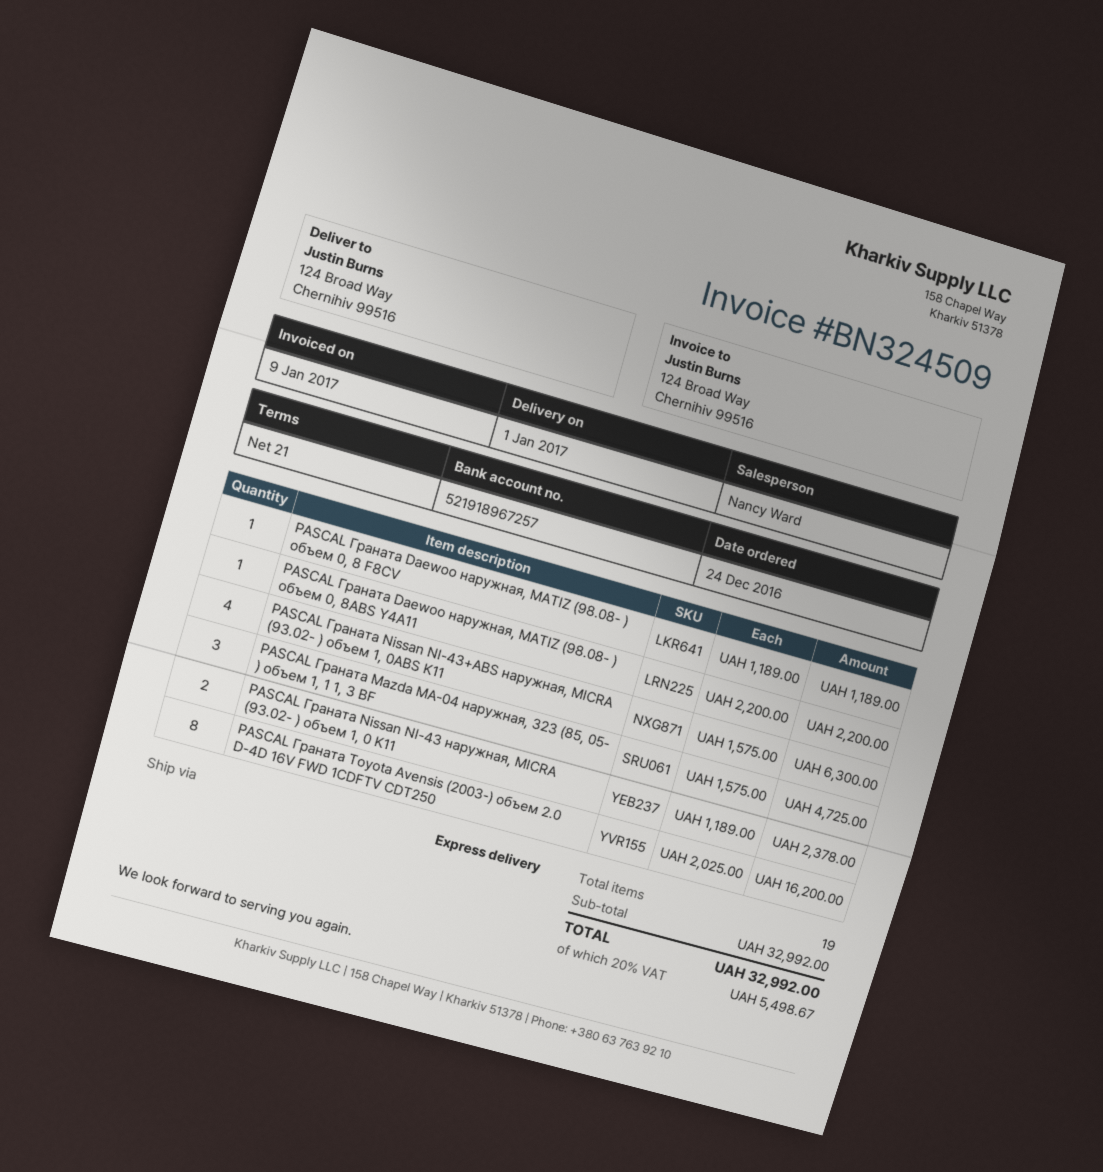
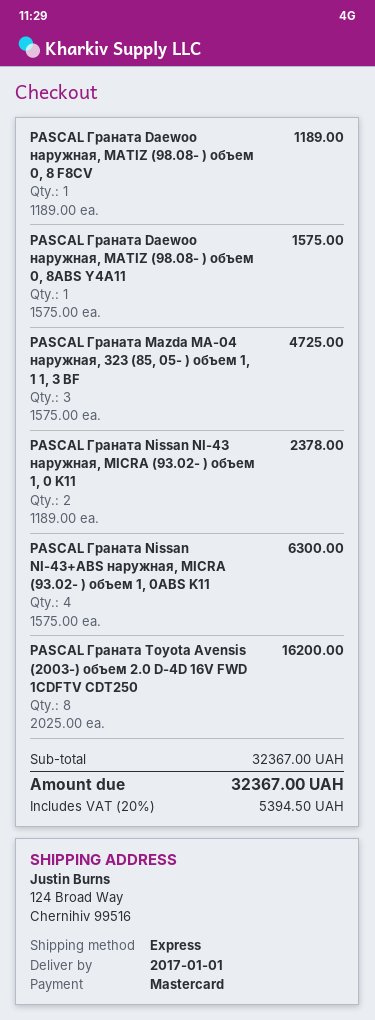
PASCAL Граната Daewoo наружная, MATIZ (98.08- ) объем 0, 8ABS Y4A11: 1 x 2200.00 = 2200.00 -> 1 x 1575.00 = 1575.00
subtotal: 32992.00 -> 32367.00
tax: 20% = 5498.67 -> 20% = 5394.50
total: 32992.00 -> 32367.00

